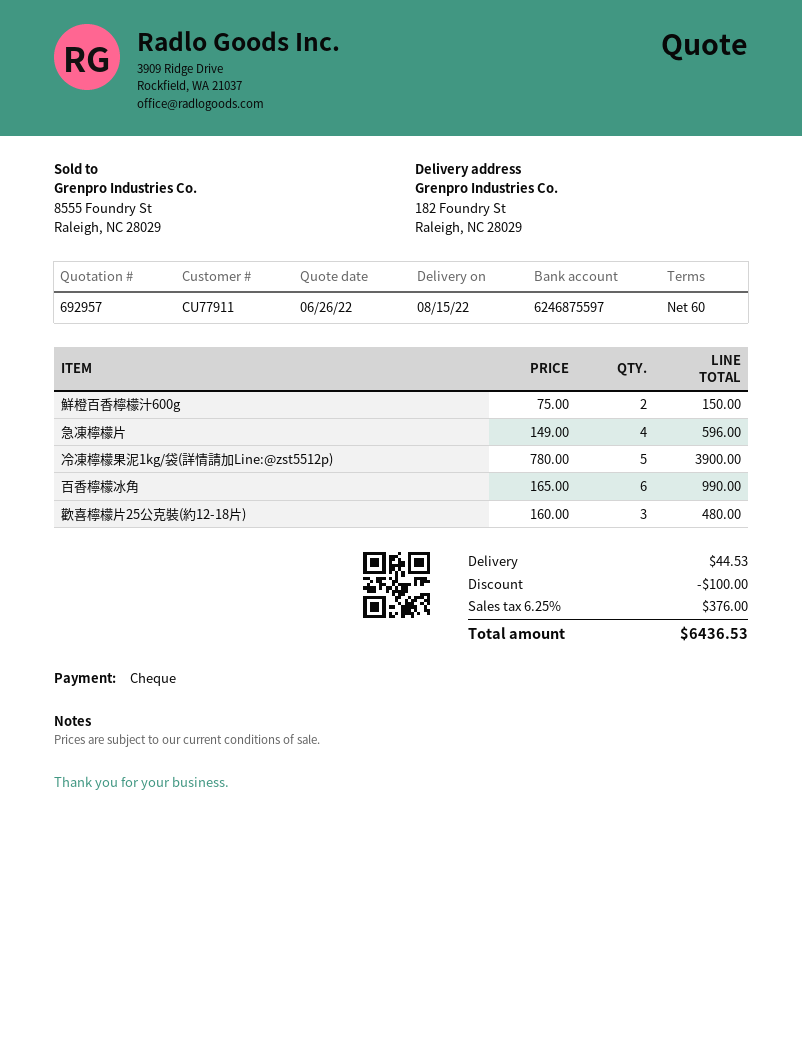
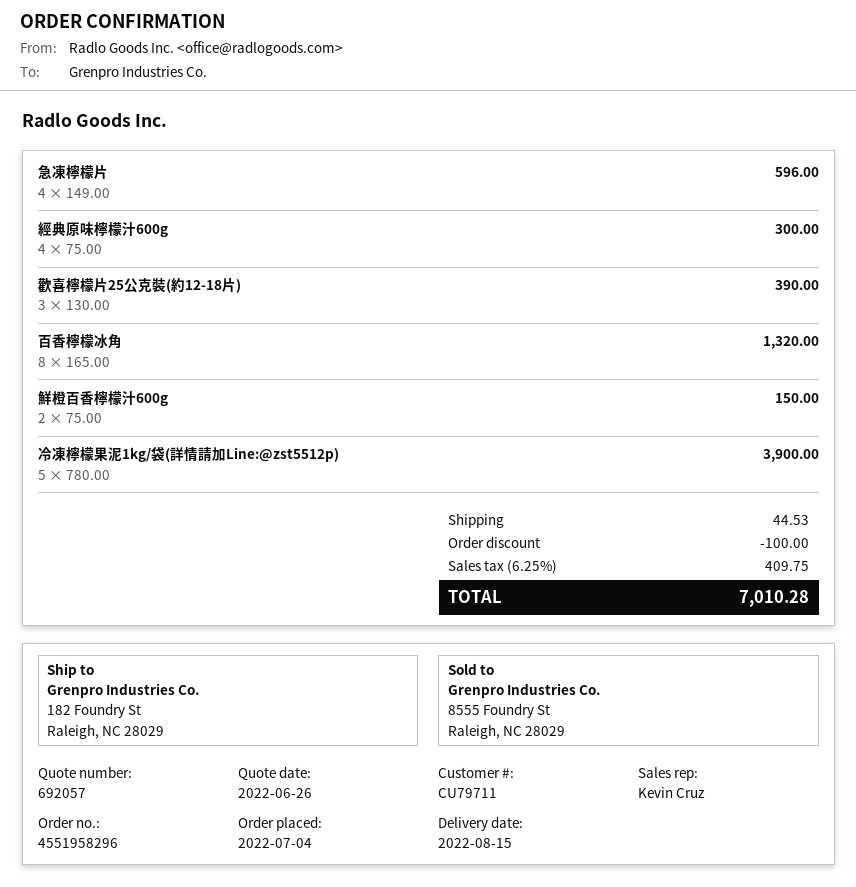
quote number: 692957 -> 692057
customer number: CU77911 -> CU79711
百香檸檬冰角: 6 x 165.00 = 990.00 -> 8 x 165.00 = 1320.00
歡喜檸檬片25公克裝(約12-18片): 3 x 160.00 = 480.00 -> 3 x 130.00 = 390.00
經典原味檸檬汁600g: none -> 4 x 75.00 = 300.00
tax: 6.25% = 376.00 -> 6.25% = 409.75
total: 6436.53 -> 7010.28

